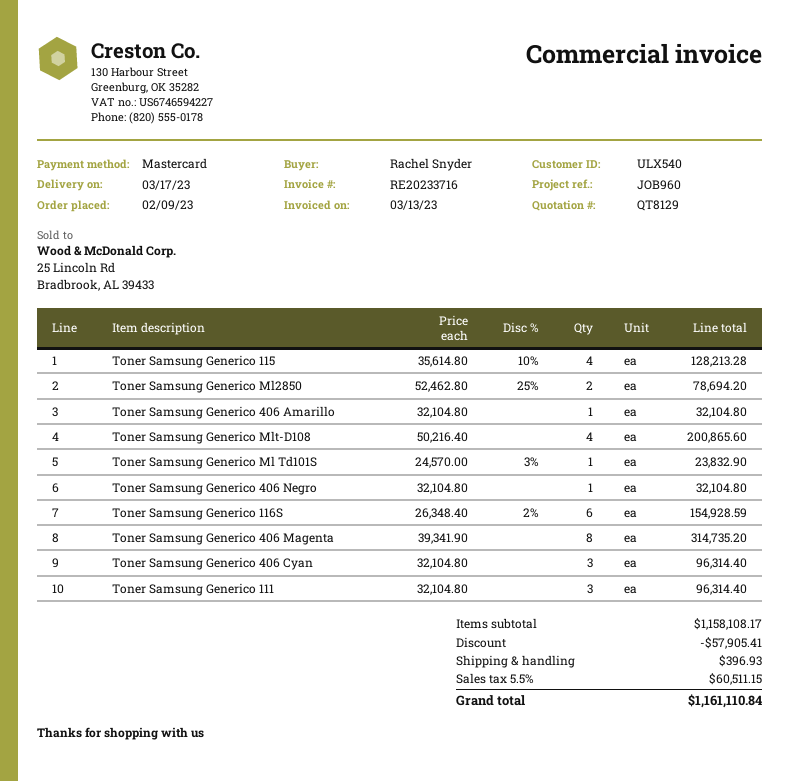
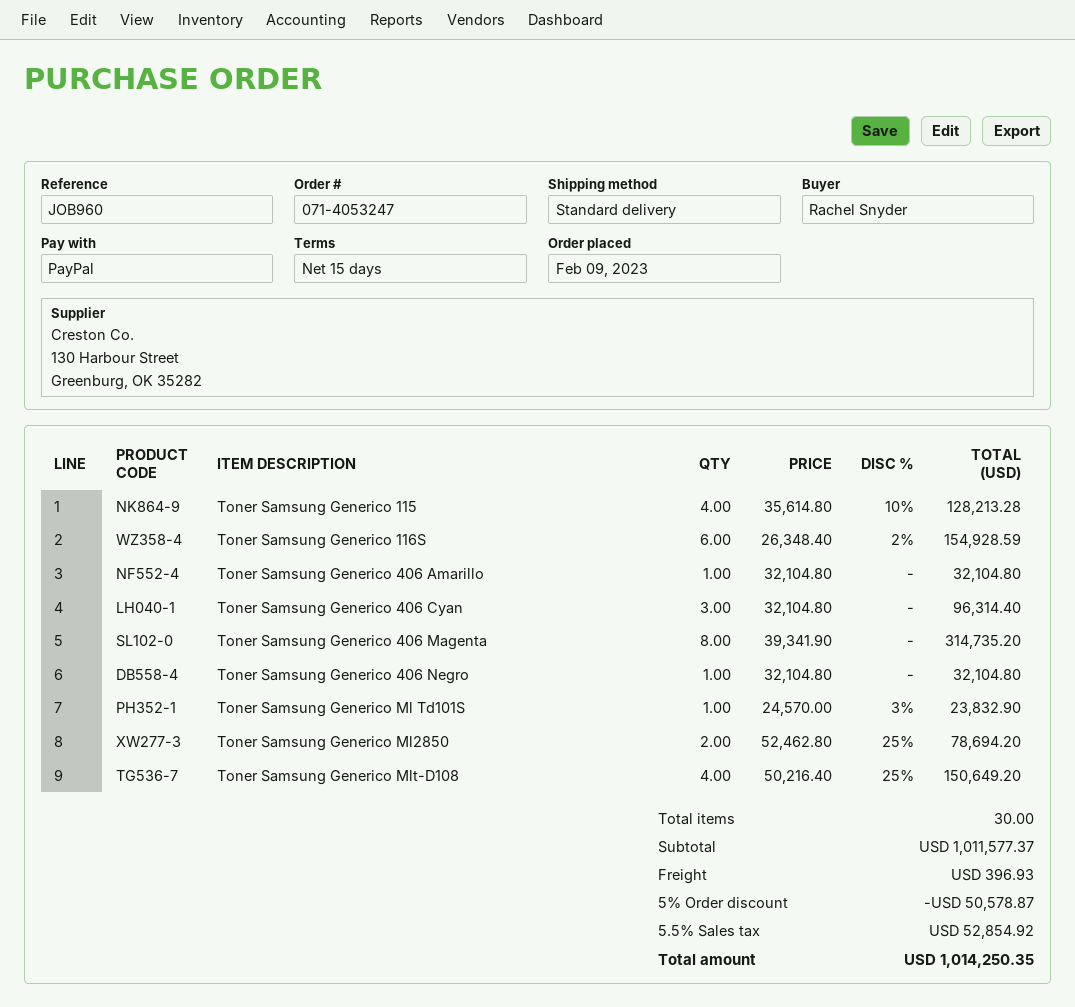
payment method: Mastercard -> PayPal
Toner Samsung Generico Mlt-D108: 4 x 50216.40 = 200865.60 -> 4 x 50216.40 - 25% = 150649.20
Toner Samsung Generico 111: 3 x 32104.80 = 96314.40 -> none
subtotal: 1158108.17 -> 1011577.37
discount: 57905.41 -> 50578.87
tax: 5.5% = 60511.15 -> 5.5% = 52854.92
total: 1161110.84 -> 1014250.35

